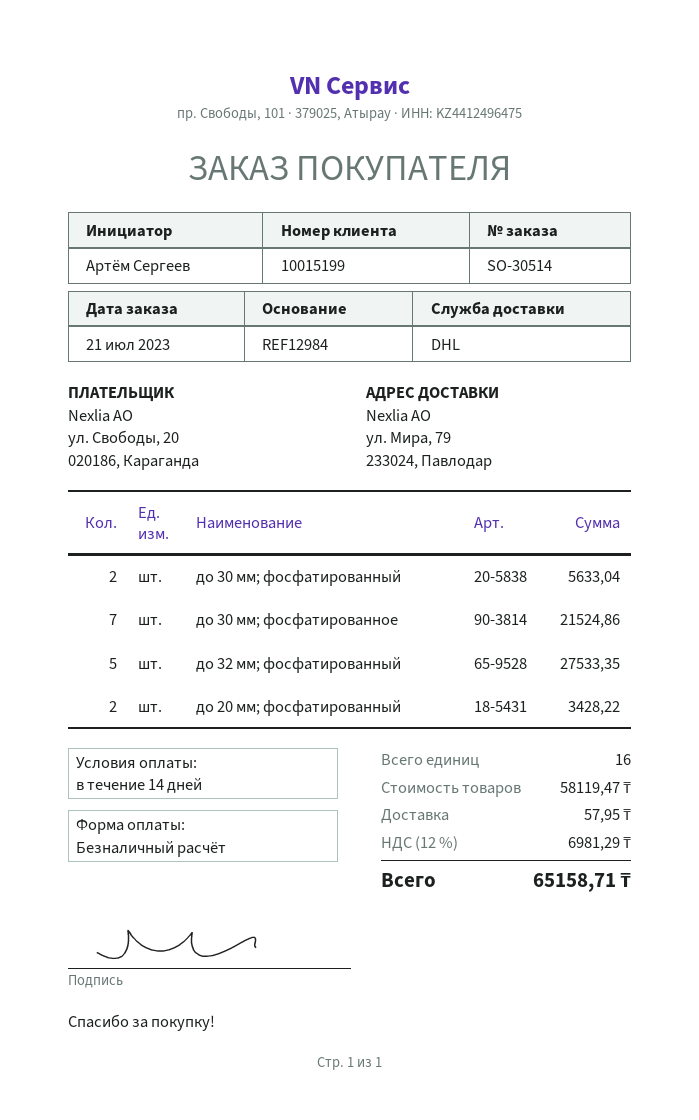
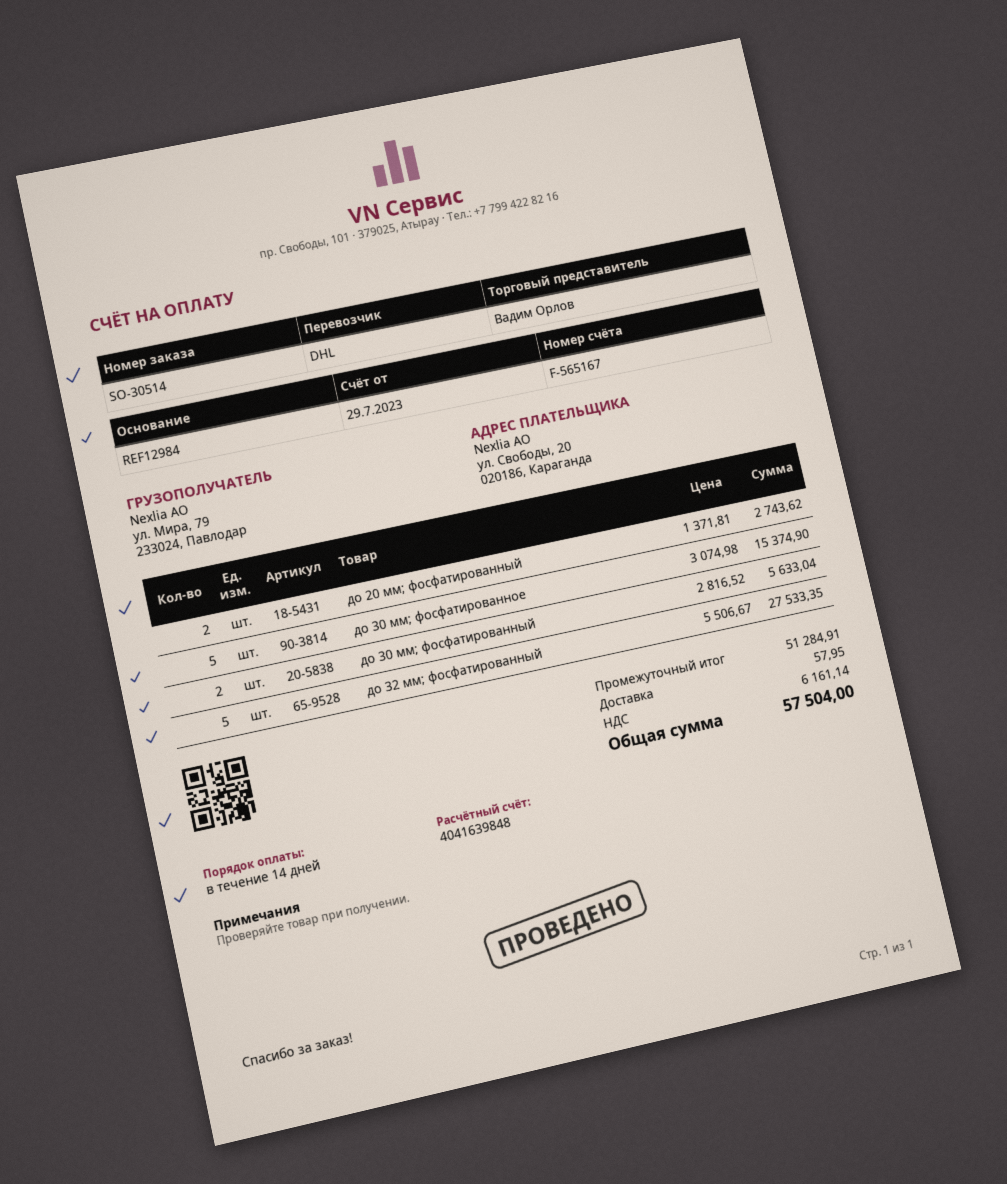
до 30 мм; фосфатированное: 7 for 21524.86 -> 5 for 15374.90
до 20 мм; фосфатированный: 2 for 3428.22 -> 2 for 2743.62
subtotal: 58119.47 -> 51284.91
tax: 6981.29 -> 6161.14
total: 65158.71 -> 57504.00

